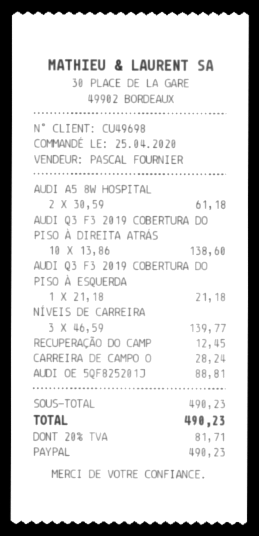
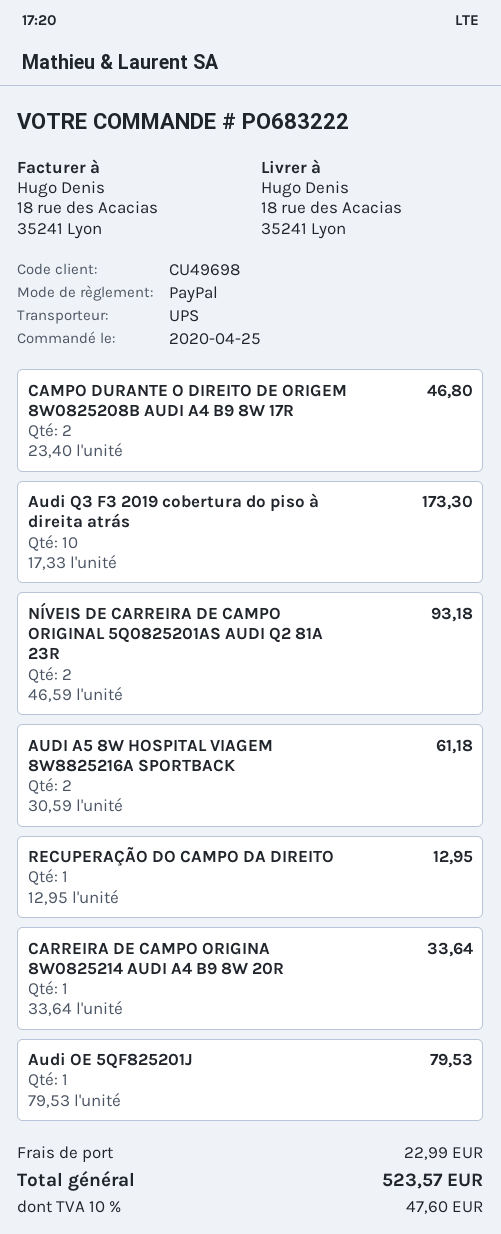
AUDI Q3 F3 2019 COBERTURA DO PISO À DIREITA ATRÁS: 10 x 13.86 = 138.60 -> 10 x 17.33 = 173.30
AUDI Q3 F3 2019 COBERTURA DO PISO À ESQUERDA: 1 x 21.18 = 21.18 -> none
NÍVEIS DE CARREIRA: 3 x 46.59 = 139.77 -> 2 x 46.59 = 93.18
RECUPERAÇÃO DO CAMP: 1 x 12.45 = 12.45 -> 1 x 12.95 = 12.95
CARREIRA DE CAMPO O: 1 x 28.24 = 28.24 -> 1 x 33.64 = 33.64
AUDI OE 5QF825201J: 1 x 88.81 = 88.81 -> 1 x 79.53 = 79.53
CAMPO DURANTE O DIREITO DE ORIGEM 8W0825208B AUDI A4 B9 8W 17R: none -> 2 x 23.40 = 46.80
shipping: none -> 22.99
tax: 20% = 81.71 -> 10% = 47.60
total: 490.23 -> 523.57

